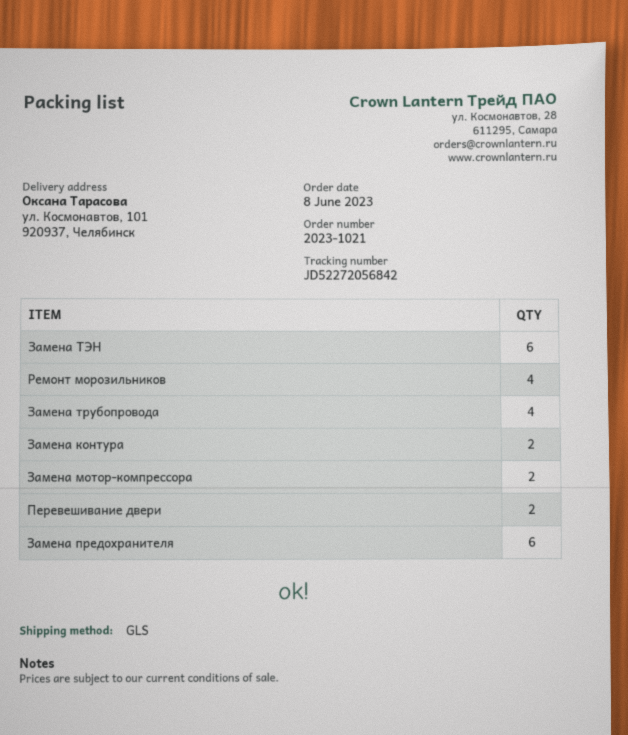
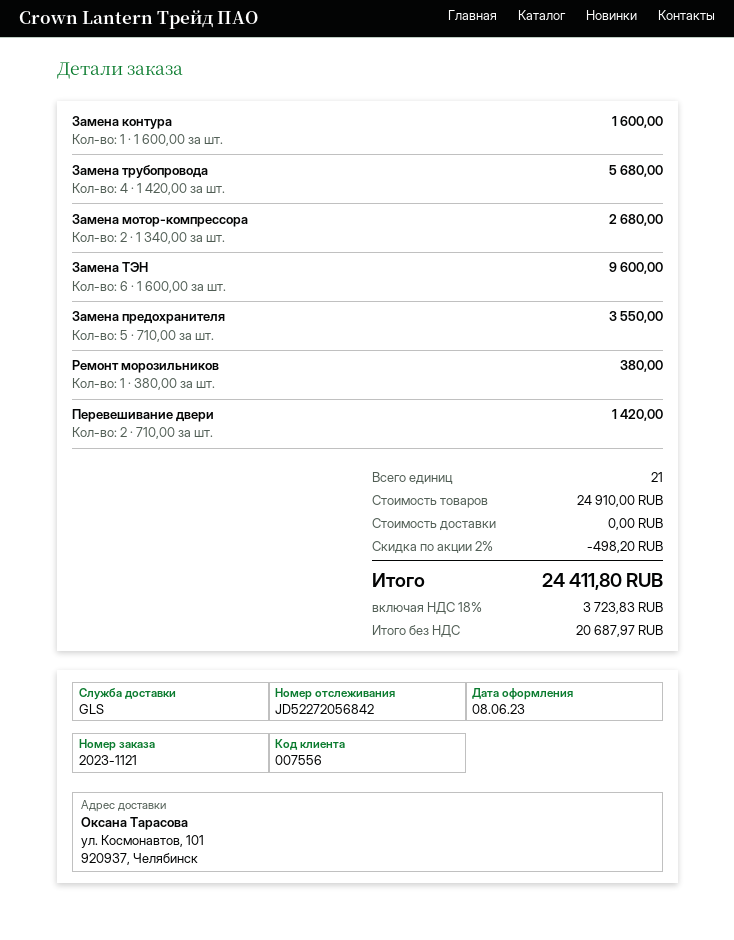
order number: 2023-1021 -> 2023-1121
Ремонт морозильников: 4 -> 1
Замена контура: 2 -> 1
Замена предохранителя: 6 -> 5

